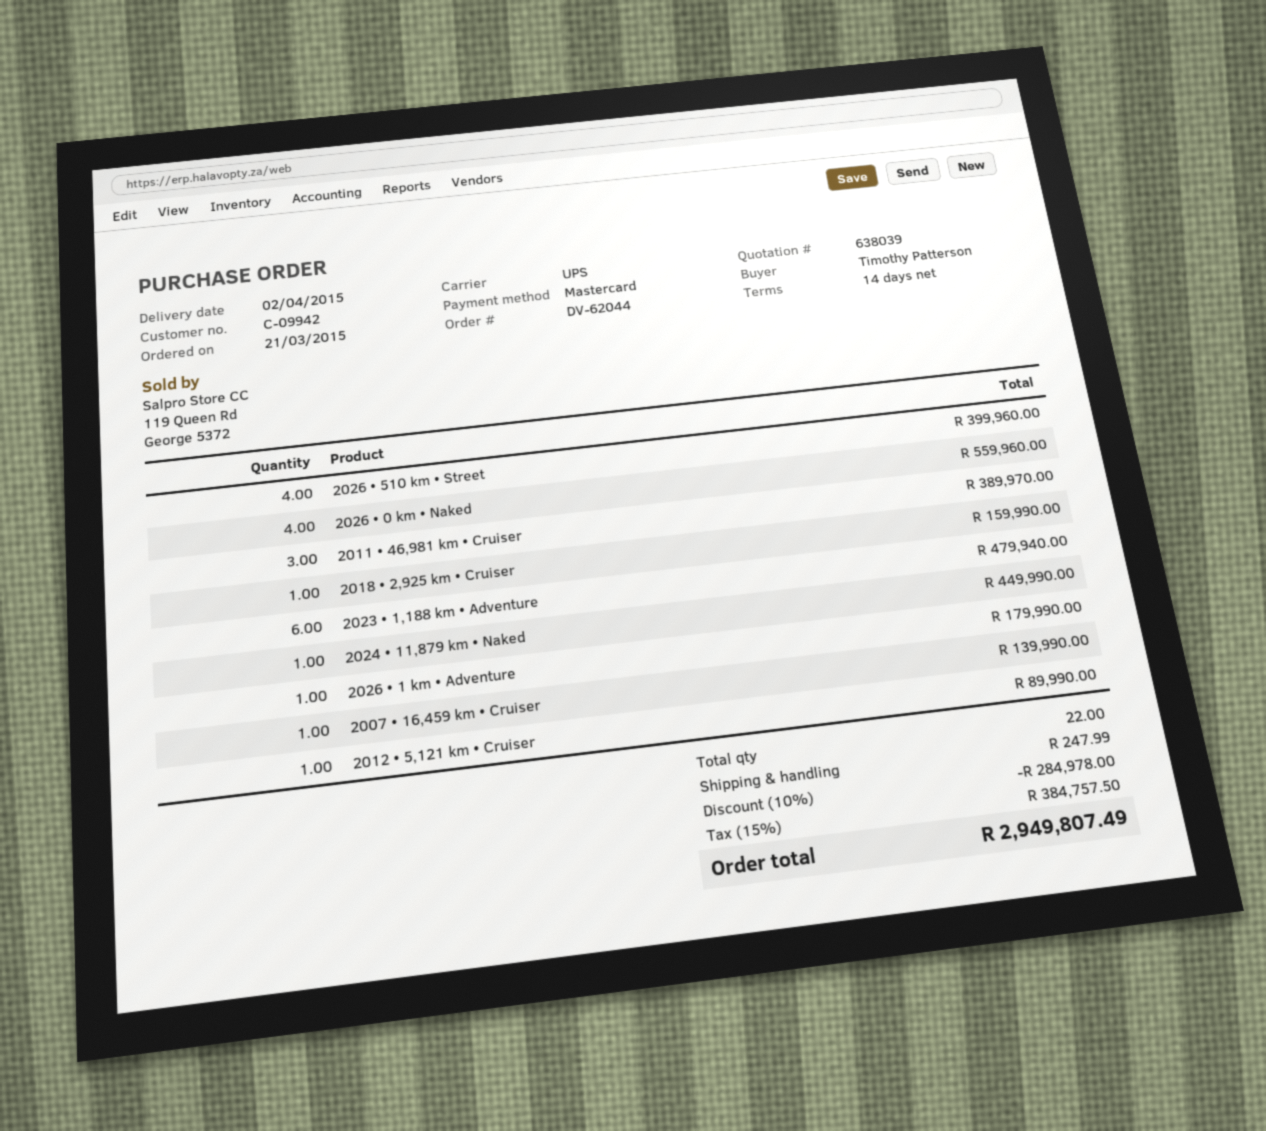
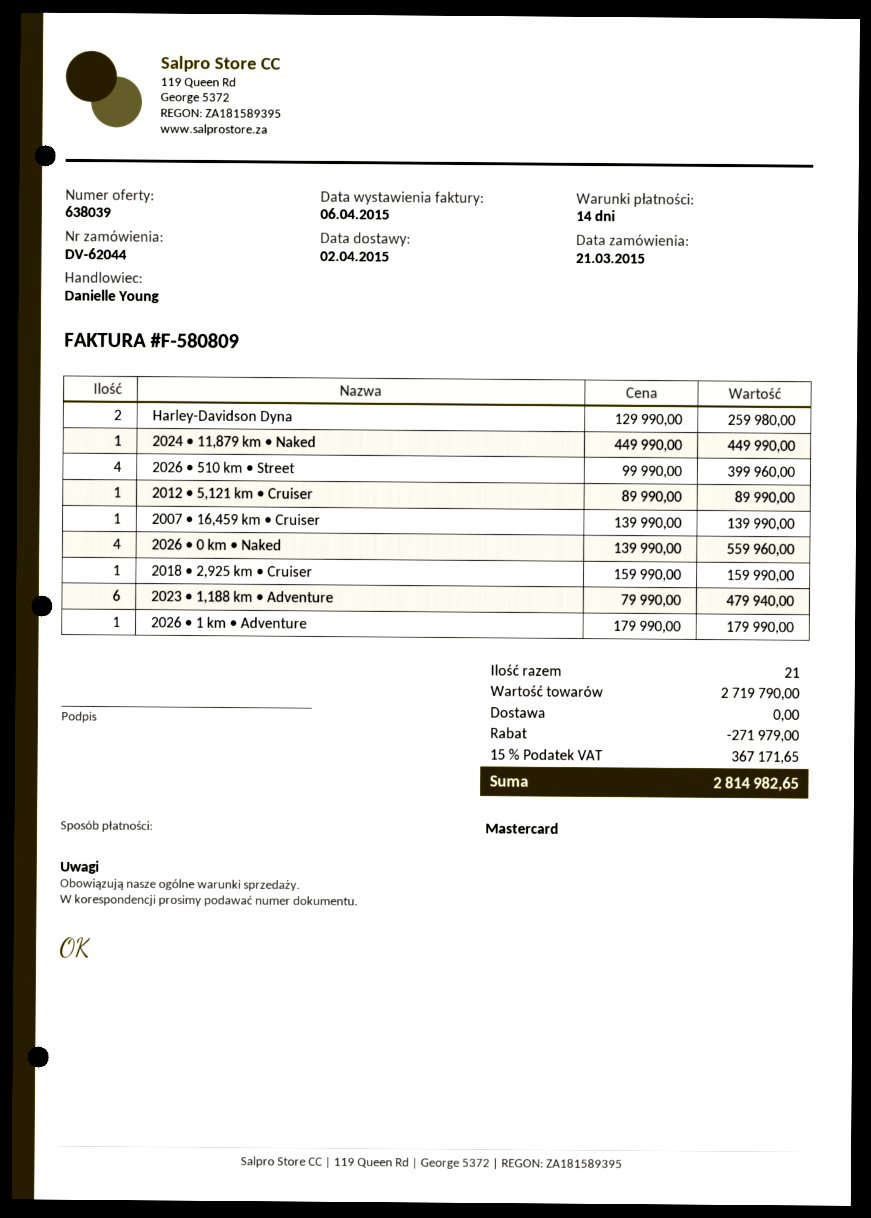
2011 • 46,981 km • Cruiser: 3 for 389970.00 -> none
Harley-Davidson Dyna: none -> 2 for 259980.00
total quantity: 22 -> 21
discount: 284978.00 -> 271979.00
shipping: 247.99 -> 0.00
tax: 15% = 384757.50 -> 15% = 367171.65
total: 2949807.49 -> 2814982.65

